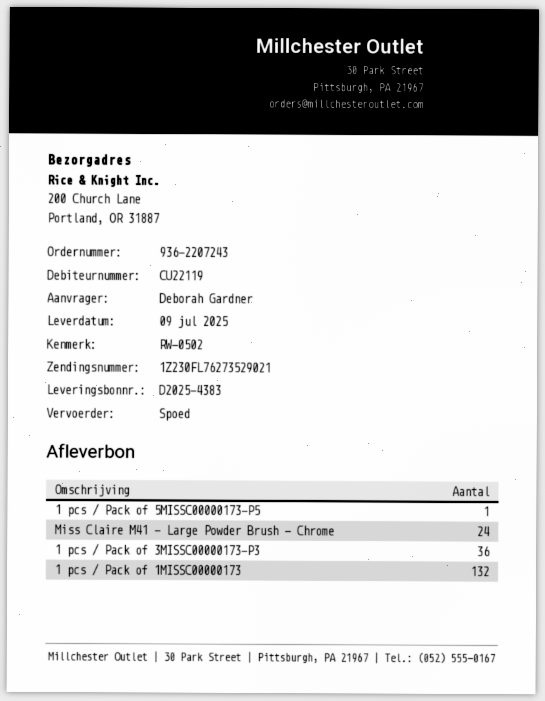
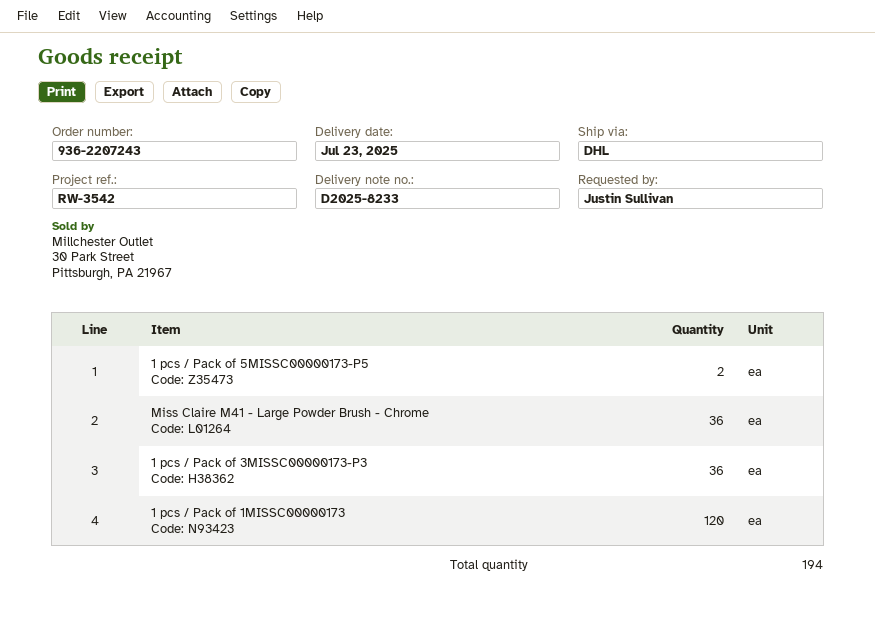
delivery note number: D2025-4383 -> D2025-8233
delivery date: 2025-07-09 -> 2025-07-23
reference: RW-0502 -> RW-3542
ordered by: Deborah Gardner -> Justin Sullivan
shipping method: express -> DHL
1 pcs / Pack of 5MISSC00000173-P5: 1 -> 2
Miss Claire M41 - Large Powder Brush - Chrome: 24 -> 36
1 pcs / Pack of 1MISSC00000173: 132 -> 120

